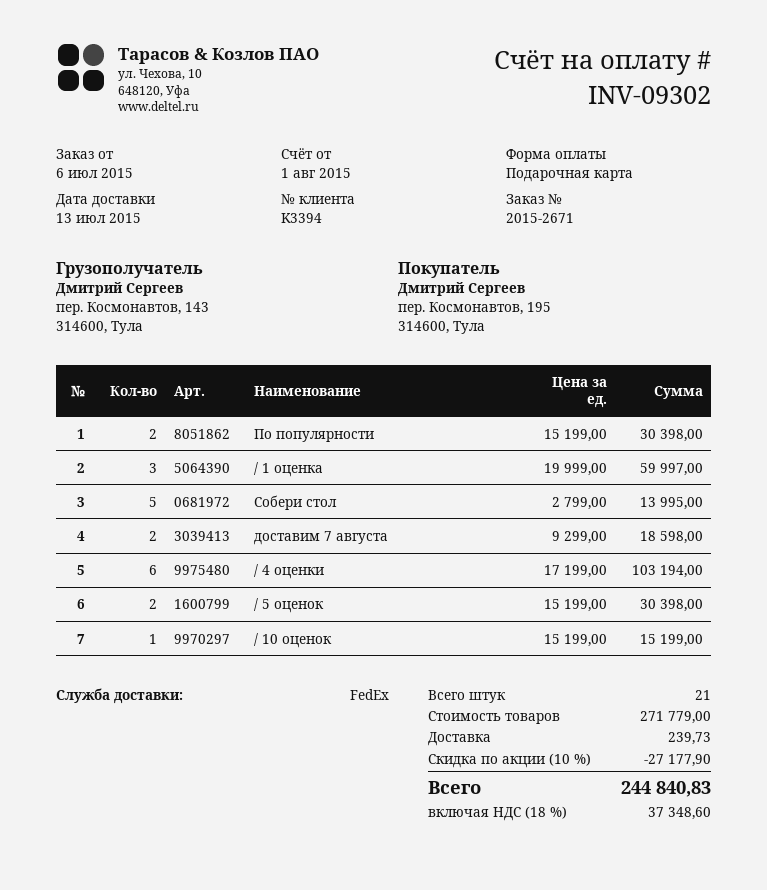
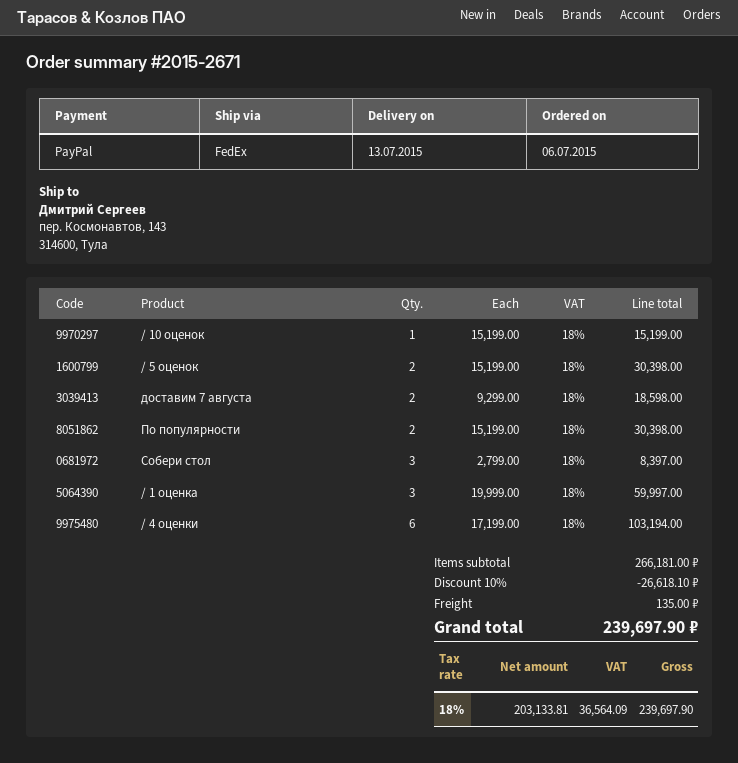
payment method: gift card -> PayPal
Собери стол: 5 x 2799.00 = 13995.00 -> 3 x 2799.00 = 8397.00
subtotal: 271779.00 -> 266181.00
discount: 10% = 27177.90 -> 10% = 26618.10
shipping: 239.73 -> 135.00
tax: 18% = 37348.60 -> 18% = 36564.09
total: 244840.83 -> 239697.90

